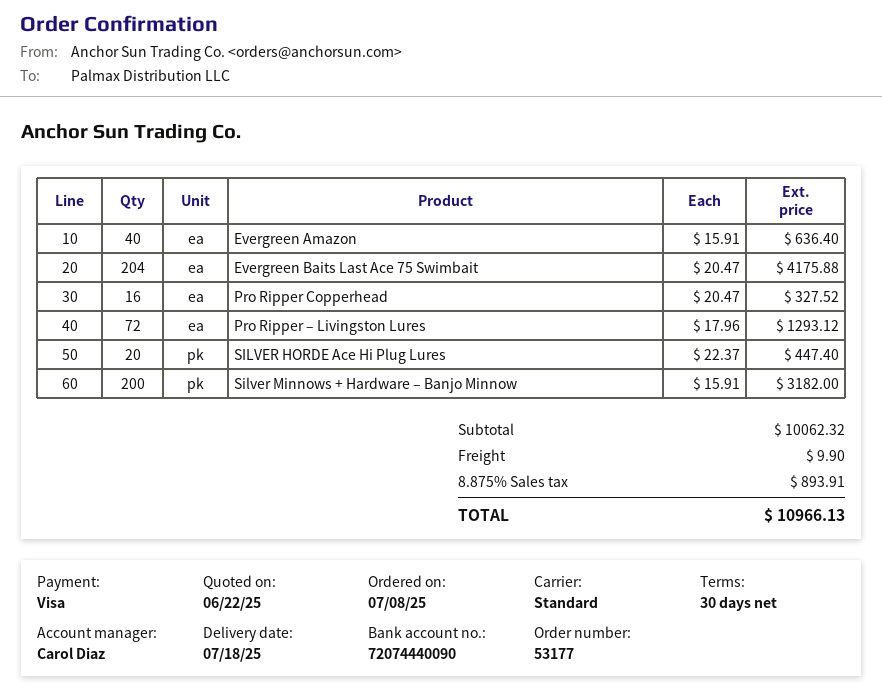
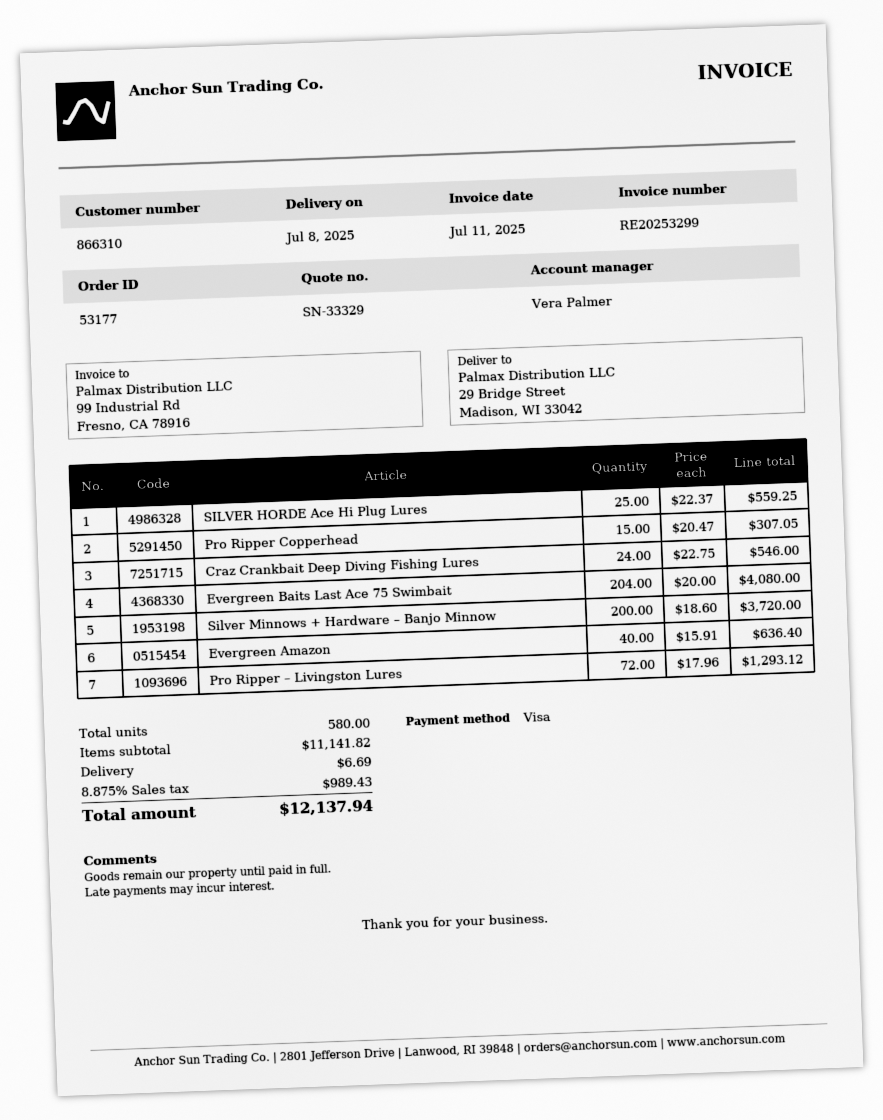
delivery date: 2025-07-18 -> 2025-07-08
sales rep: Carol Diaz -> Vera Palmer
Evergreen Baits Last Ace 75 Swimbait: 204 x 20.47 = 4175.88 -> 204 x 20.00 = 4080.00
Pro Ripper Copperhead: 16 x 20.47 = 327.52 -> 15 x 20.47 = 307.05
SILVER HORDE Ace Hi Plug Lures: 20 x 22.37 = 447.40 -> 25 x 22.37 = 559.25
Silver Minnows + Hardware – Banjo Minnow: 200 x 15.91 = 3182.00 -> 200 x 18.60 = 3720.00
Craz Crankbait Deep Diving Fishing Lures: none -> 24 x 22.75 = 546.00
subtotal: 10062.32 -> 11141.82
shipping: 9.90 -> 6.69
tax: 8.875% = 893.91 -> 8.875% = 989.43
total: 10966.13 -> 12137.94

